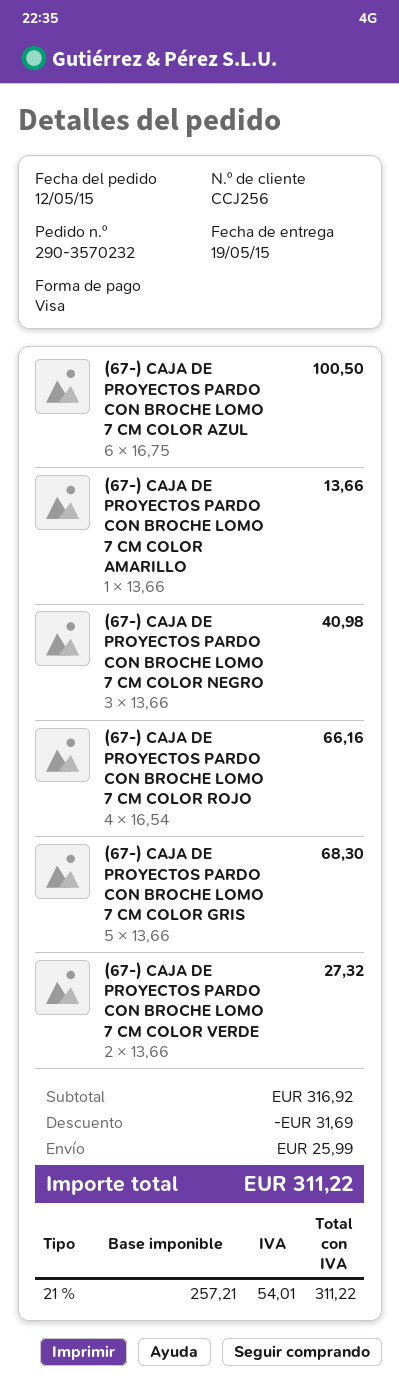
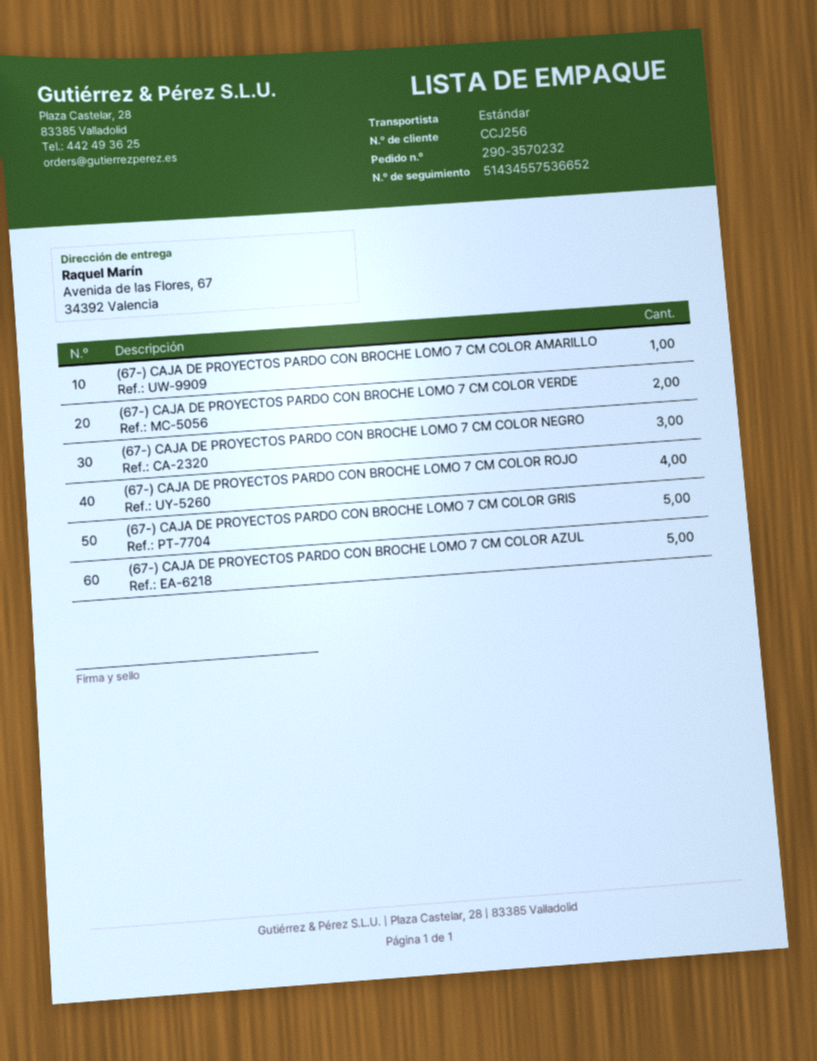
(67-) CAJA DE PROYECTOS PARDO CON BROCHE LOMO 7 CM COLOR AZUL: 6 -> 5

